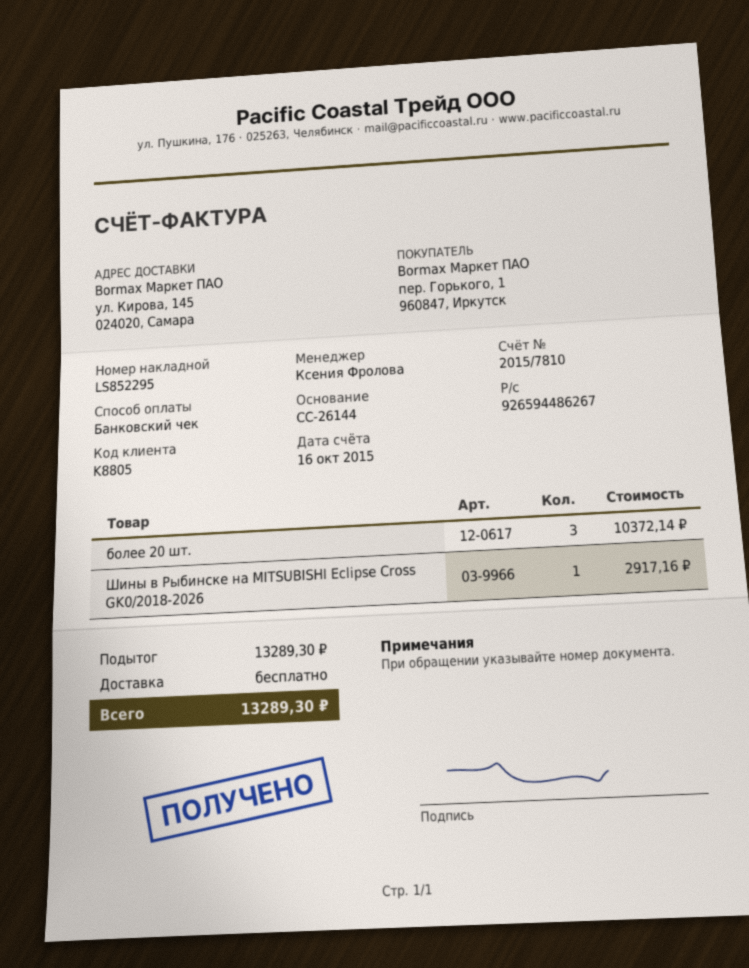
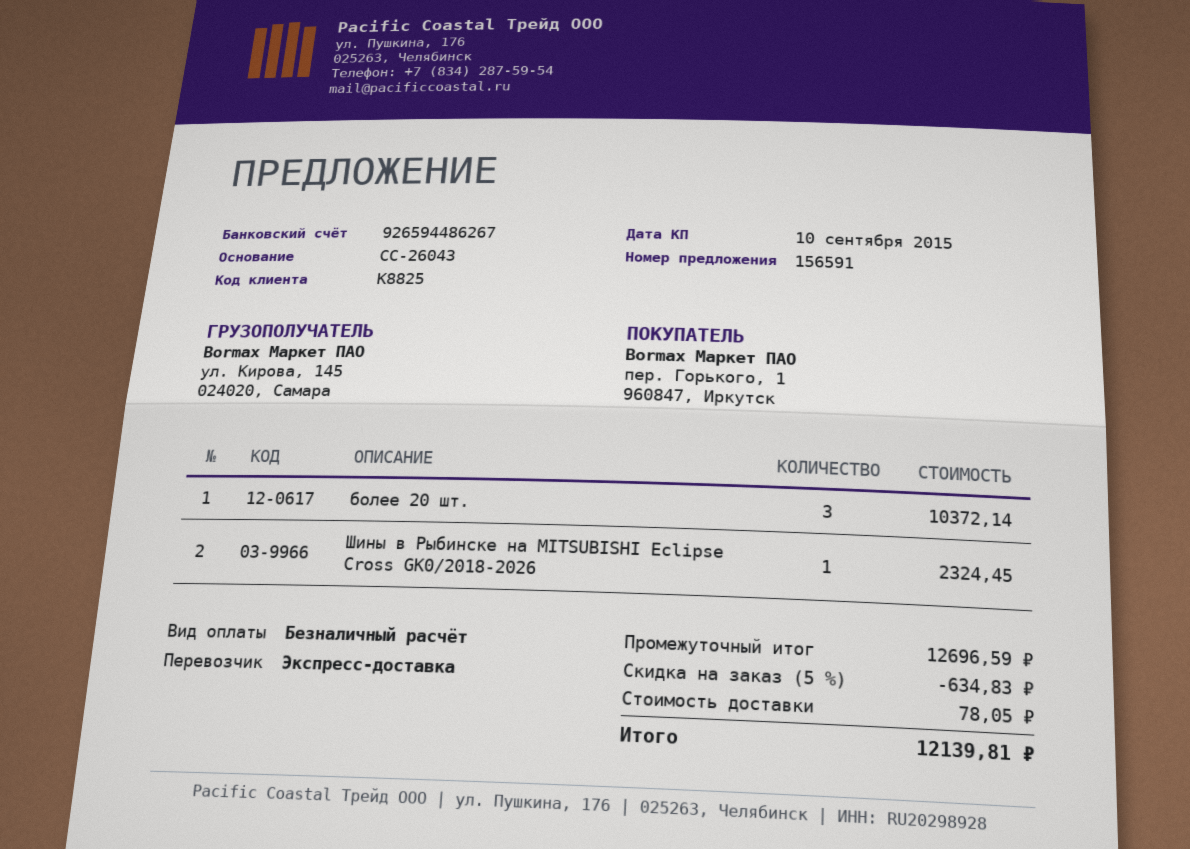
customer number: K8805 -> K8825
reference: CC-26144 -> CC-26043
payment method: cheque -> bank transfer
Шины в Рыбинске на MITSUBISHI Eclipse Cross GK0/2018-2026: 1 for 2917.16 -> 1 for 2324.45
subtotal: 13289.30 -> 12696.59
discount: none -> 5% = 634.83
shipping: 0.00 -> 78.05
total: 13289.30 -> 12139.81

